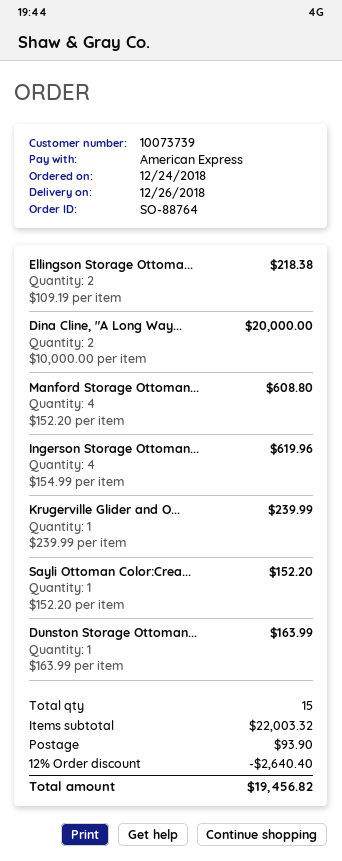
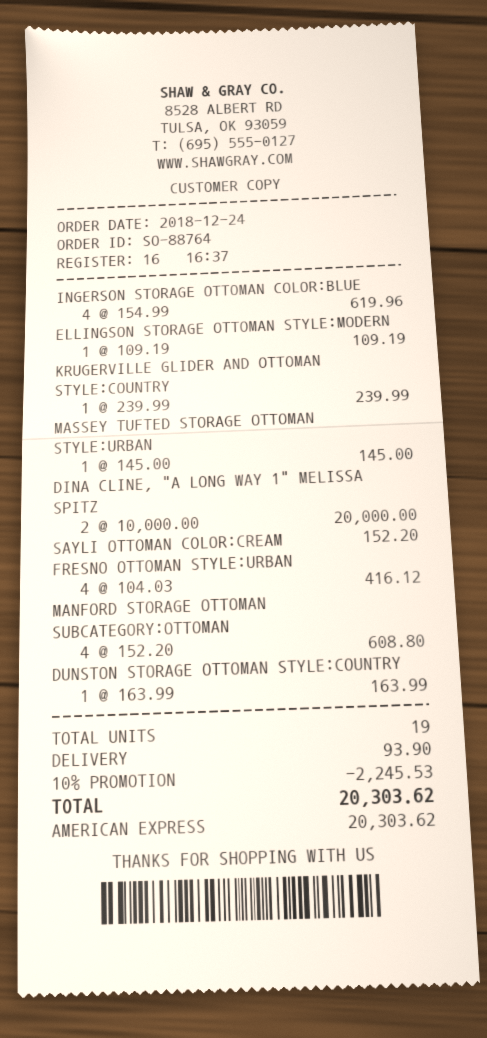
Ellingson Storage Ottoma...: 2 x 109.19 = 218.38 -> 1 x 109.19 = 109.19
MASSEY TUFTED STORAGE OTTOMAN STYLE:URBAN: none -> 1 x 145.00 = 145.00
FRESNO OTTOMAN STYLE:URBAN: none -> 4 x 104.03 = 416.12
total quantity: 15 -> 19
discount: 12% = 2640.40 -> 10% = 2245.53
total: 19456.82 -> 20303.62

